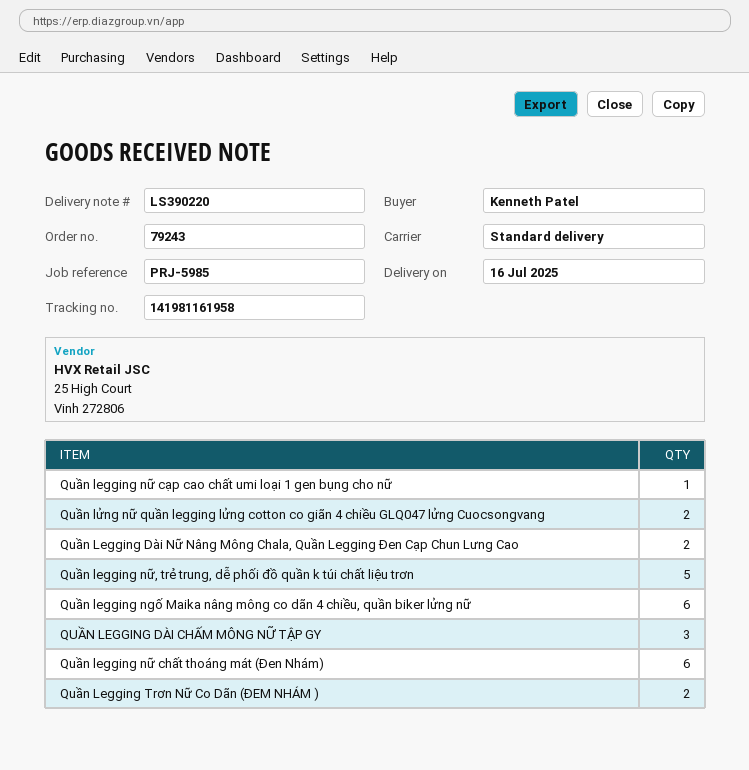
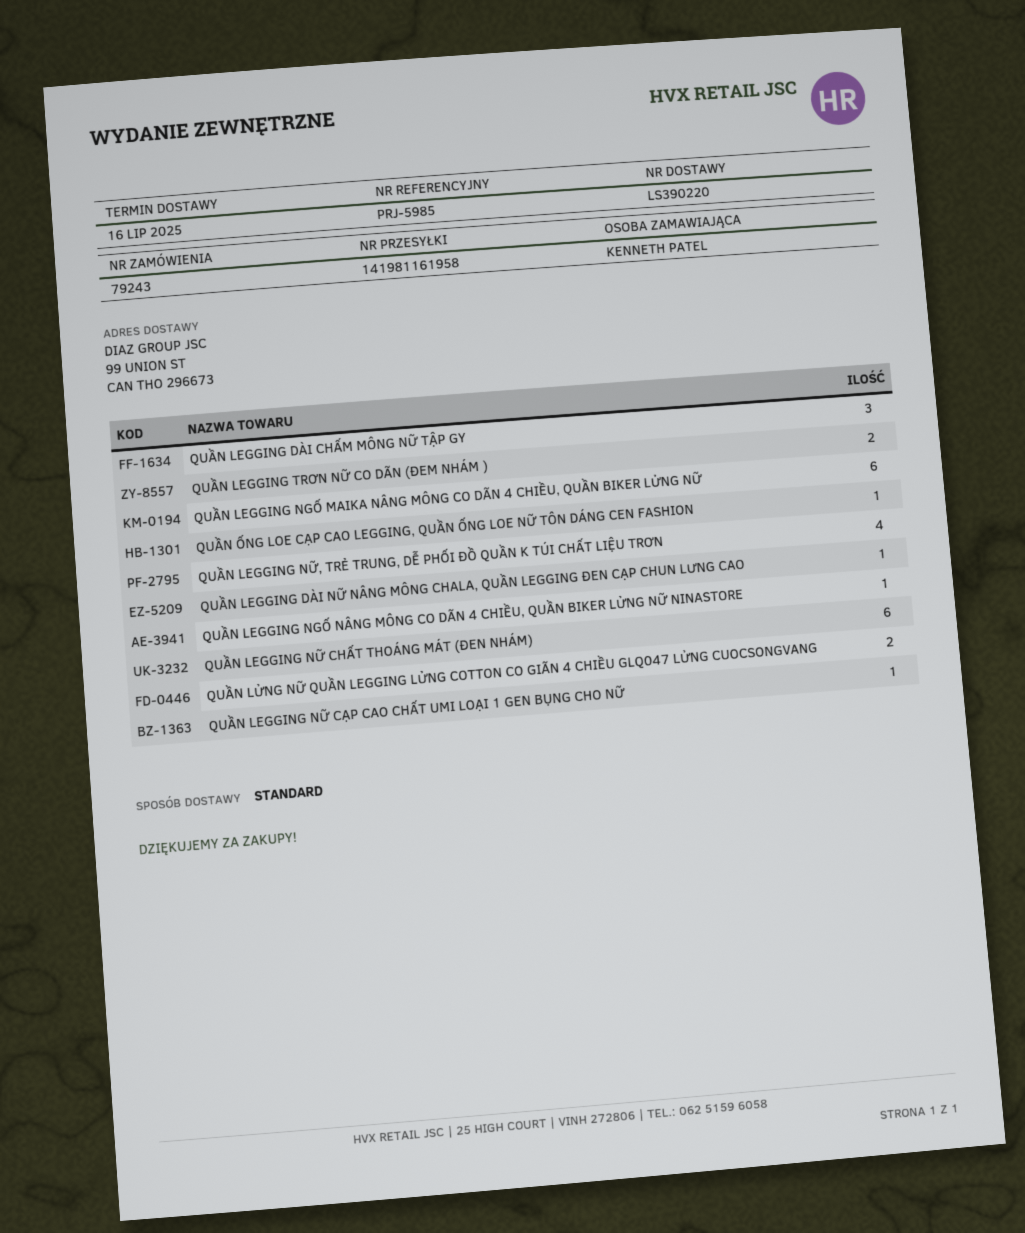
Quần Legging Dài Nữ Nâng Mông Chala, Quần Legging Đen Cạp Chun Lưng Cao: 2 -> 1
Quần legging nữ, trẻ trung, dễ phối đồ quần k túi chất liệu trơn: 5 -> 4
QUẦN ỐNG LOE CẠP CAO LEGGING, QUẦN ỐNG LOE NỮ TÔN DÁNG CEN FASHION: none -> 1
QUẦN LEGGING NGỐ NÂNG MÔNG CO DÃN 4 CHIỀU, QUẦN BIKER LỬNG NỮ NINASTORE: none -> 1

